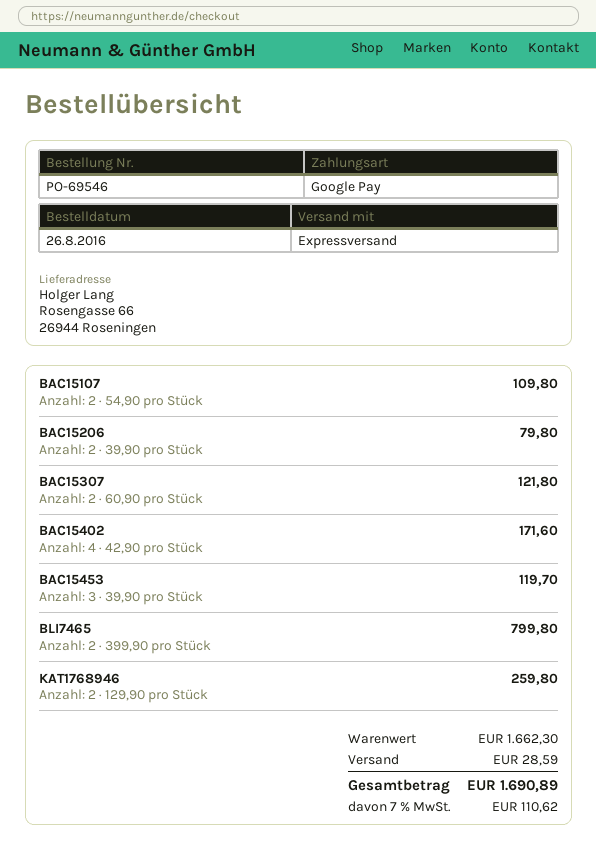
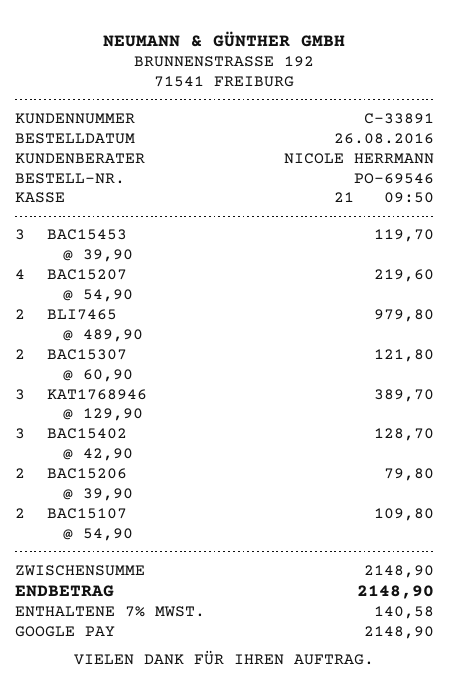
BAC15402: 4 x 42.90 = 171.60 -> 3 x 42.90 = 128.70
BLI7465: 2 x 399.90 = 799.80 -> 2 x 489.90 = 979.80
KAT1768946: 2 x 129.90 = 259.80 -> 3 x 129.90 = 389.70
BAC15207: none -> 4 x 54.90 = 219.60
subtotal: 1662.30 -> 2148.90
shipping: 28.59 -> none
tax: 7% = 110.62 -> 7% = 140.58
total: 1690.89 -> 2148.90

